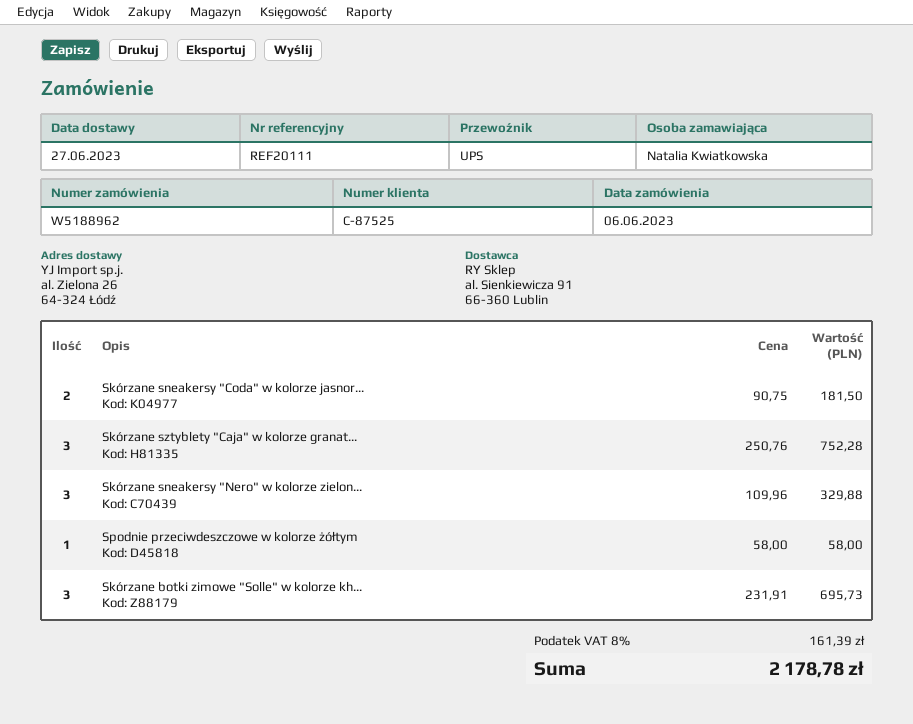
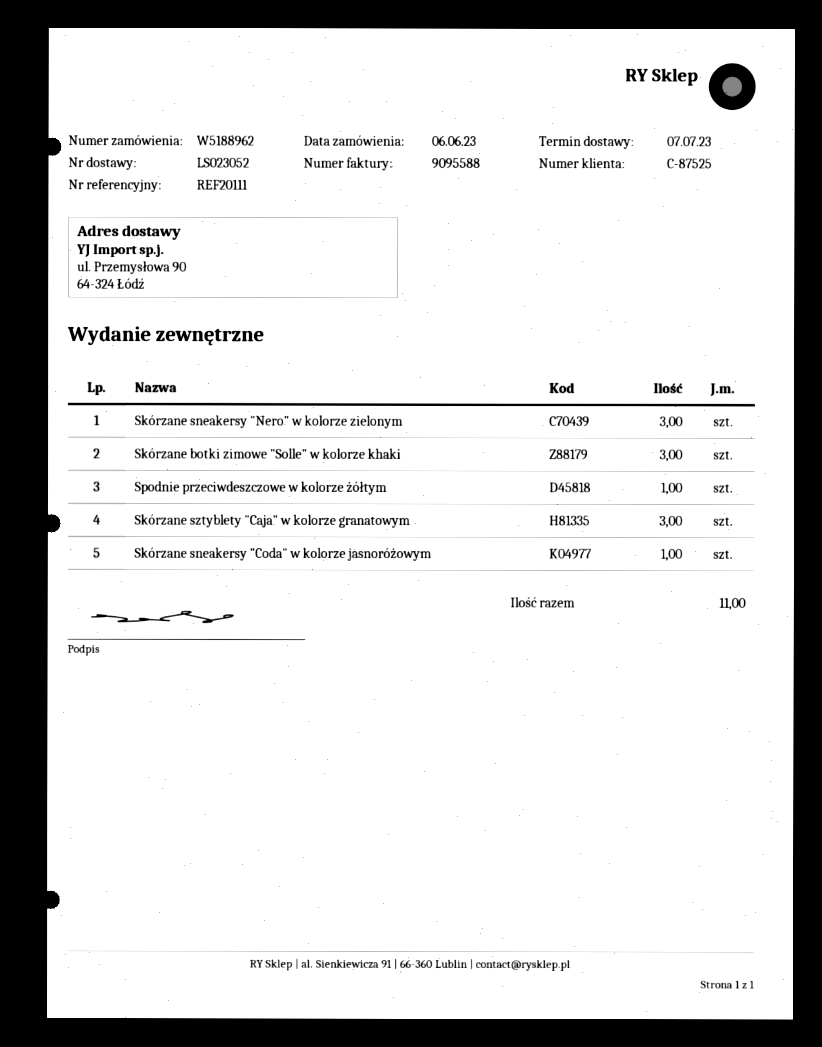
delivery date: 2023-06-27 -> 2023-07-07
ship to: al. Zielona 26, 64-324 Łódź -> ul. Przemysłowa 90, 64-324 Łódź
Skórzane sneakersy "Coda" w kolorze jasnor...: 2 -> 1

